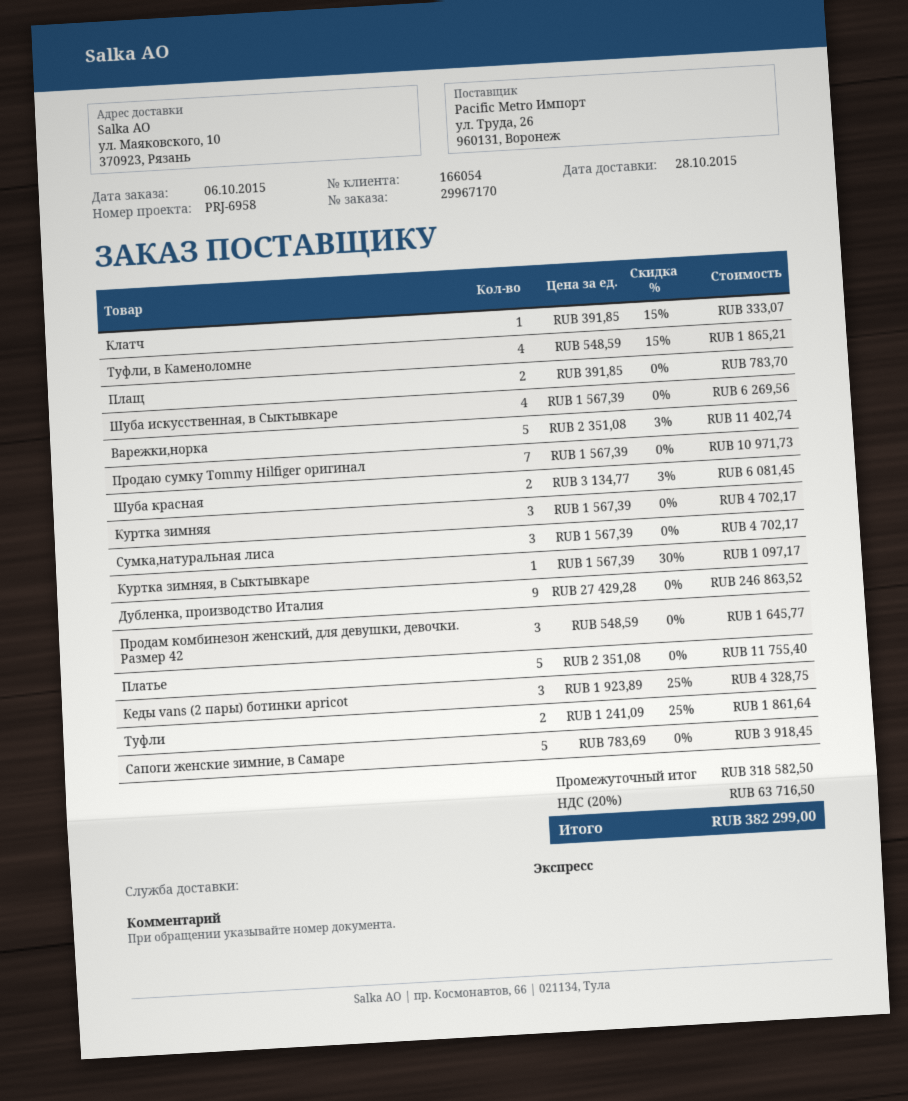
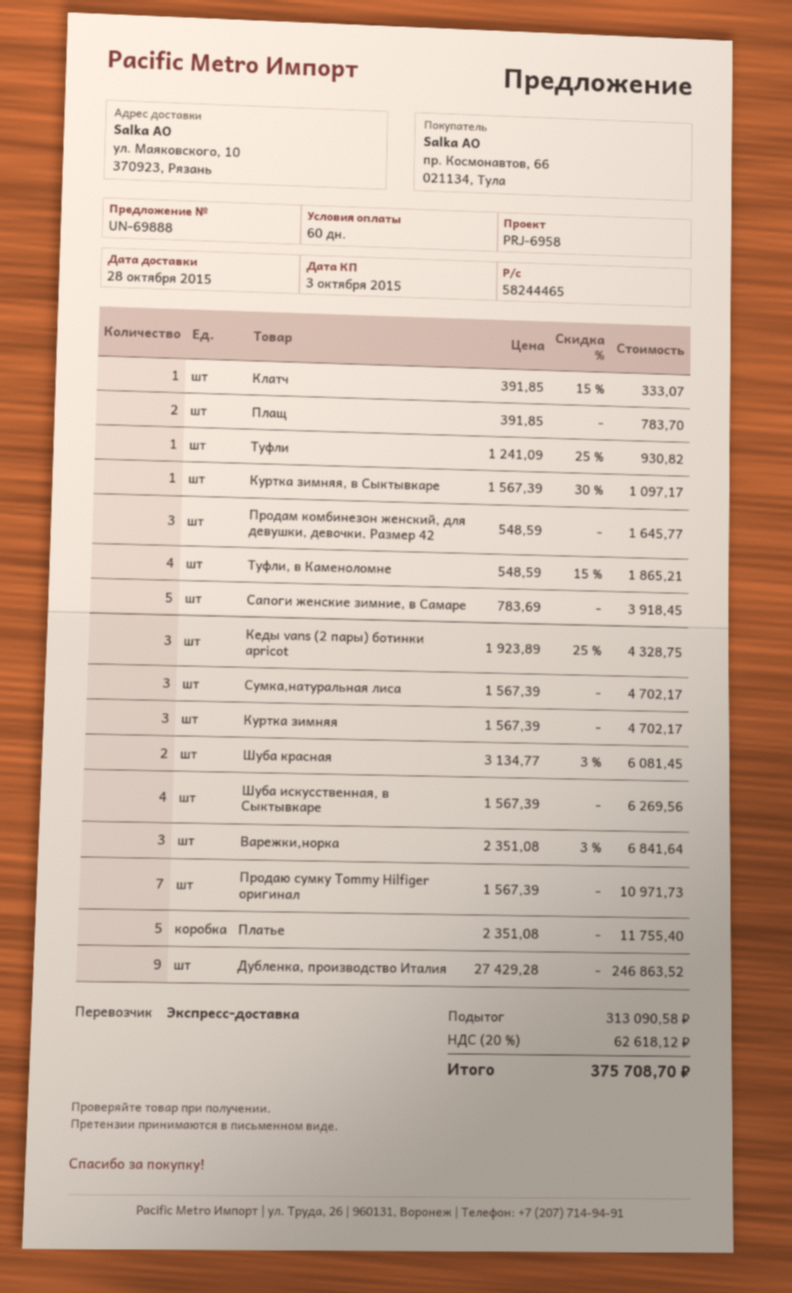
Варежки,норка: 5 x 2351.08 - 3% = 11402.74 -> 3 x 2351.08 - 3% = 6841.64
Туфли: 2 x 1241.09 - 25% = 1861.64 -> 1 x 1241.09 - 25% = 930.82
subtotal: 318582.50 -> 313090.58
tax: 20% = 63716.50 -> 20% = 62618.12
total: 382299.00 -> 375708.70

